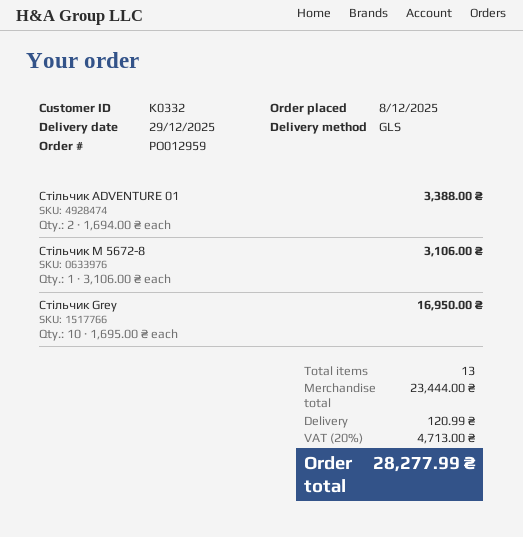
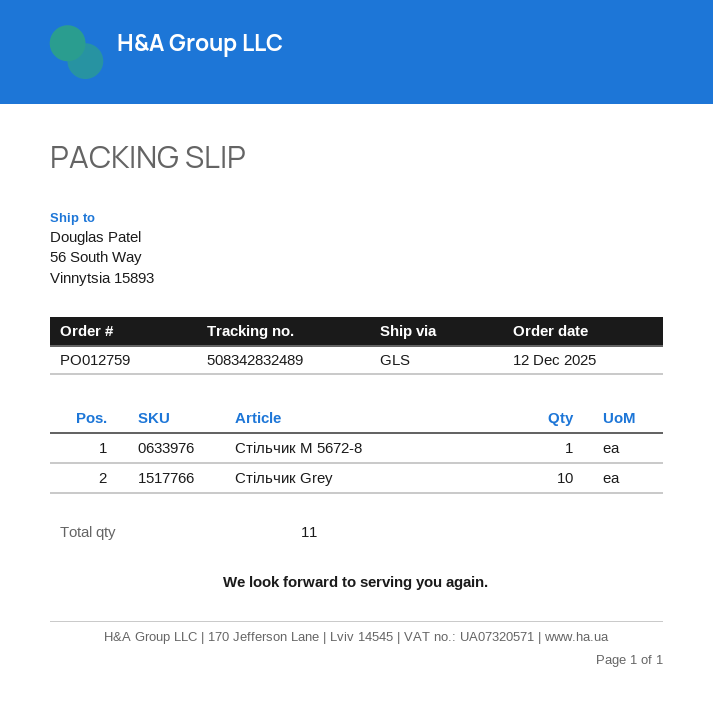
order number: PO012959 -> PO012759
order date: 2025-12-08 -> 2025-12-12
Стільчик ADVENTURE 01: 2 -> none
total quantity: 13 -> 11

